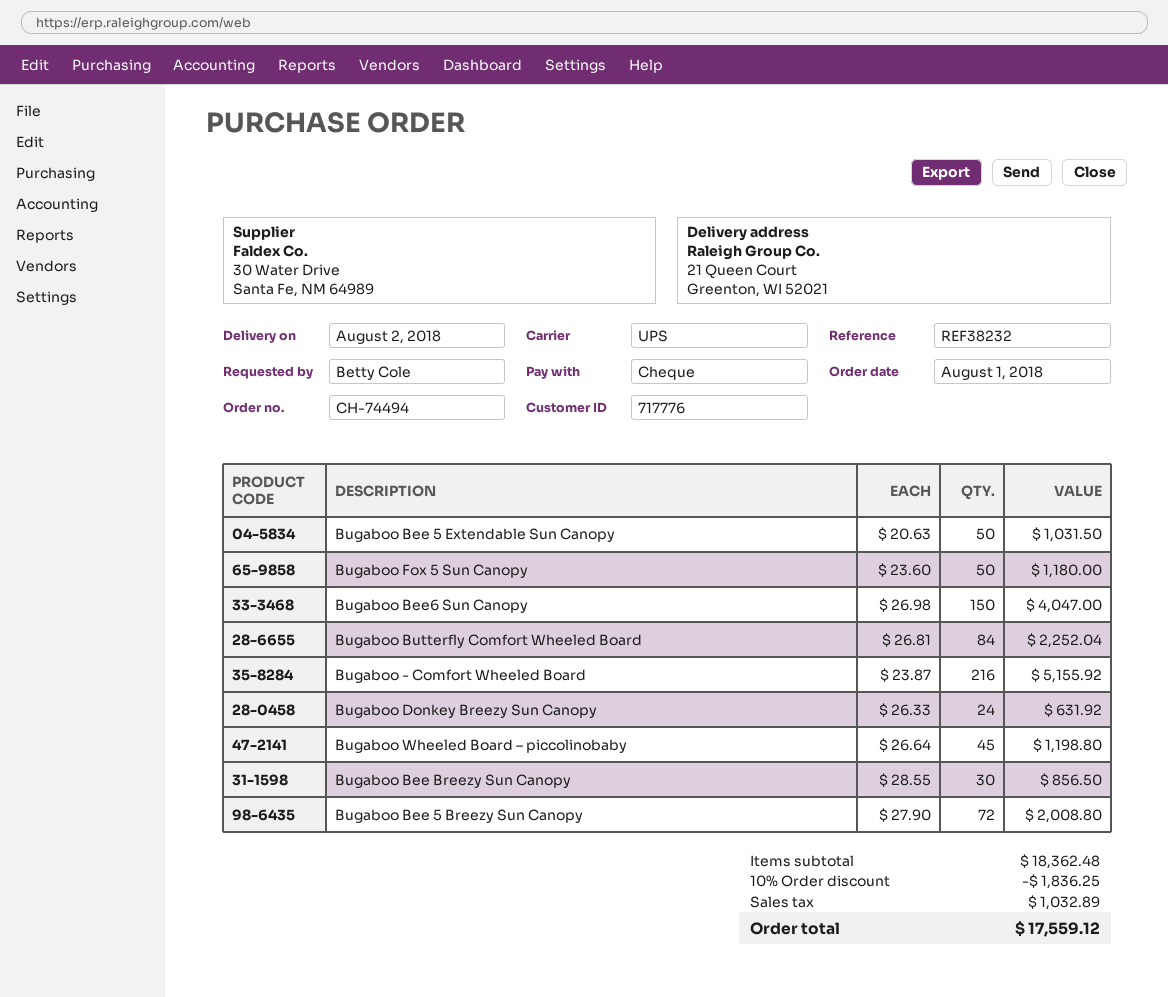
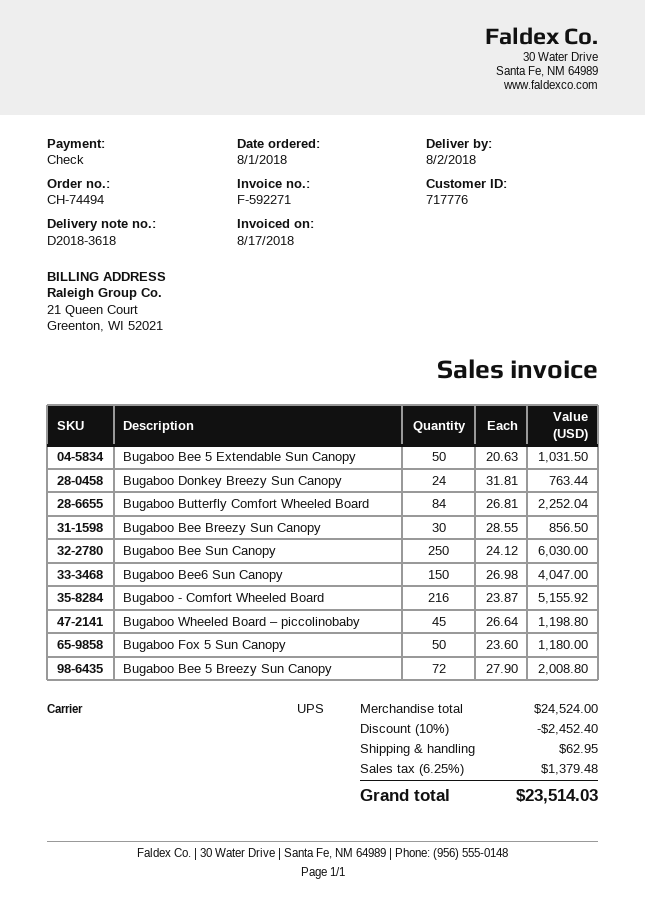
Bugaboo Donkey Breezy Sun Canopy: 24 x 26.33 = 631.92 -> 24 x 31.81 = 763.44
Bugaboo Bee Sun Canopy: none -> 250 x 24.12 = 6030.00
subtotal: 18362.48 -> 24524.00
discount: 10% = 1836.25 -> 10% = 2452.40
shipping: none -> 62.95
tax: 1032.89 -> 1379.48
total: 17559.12 -> 23514.03

